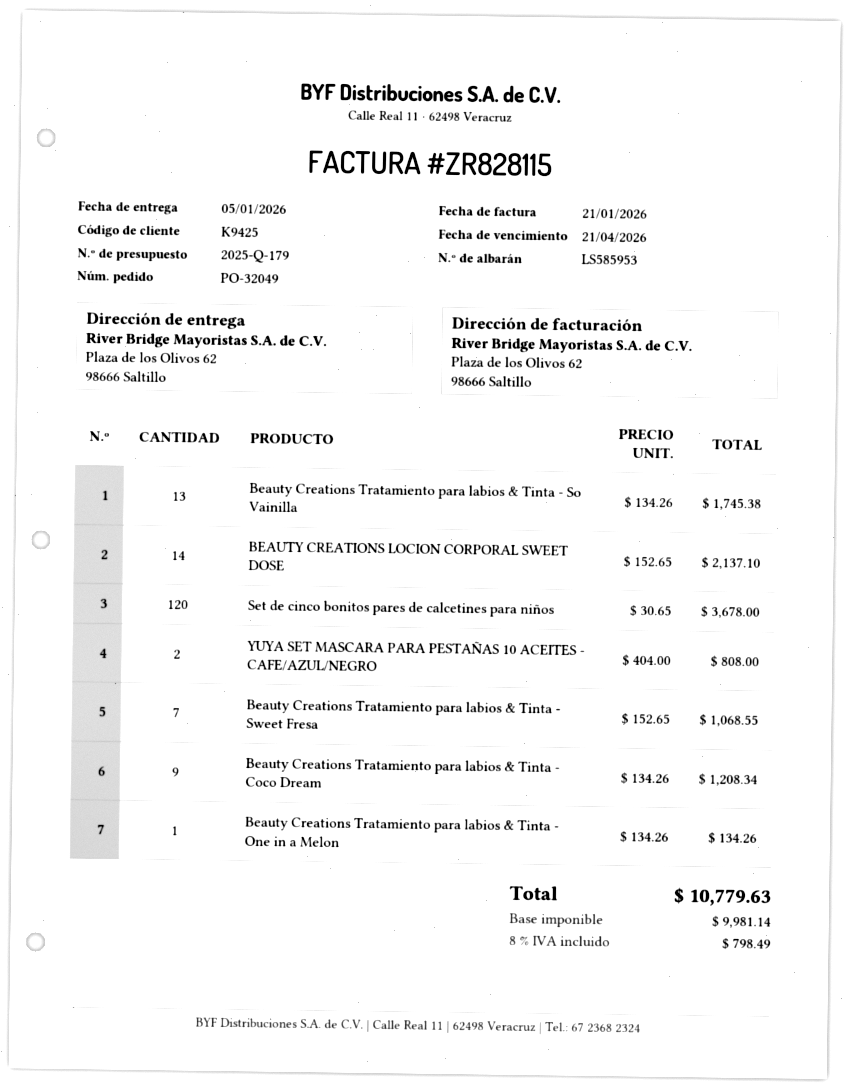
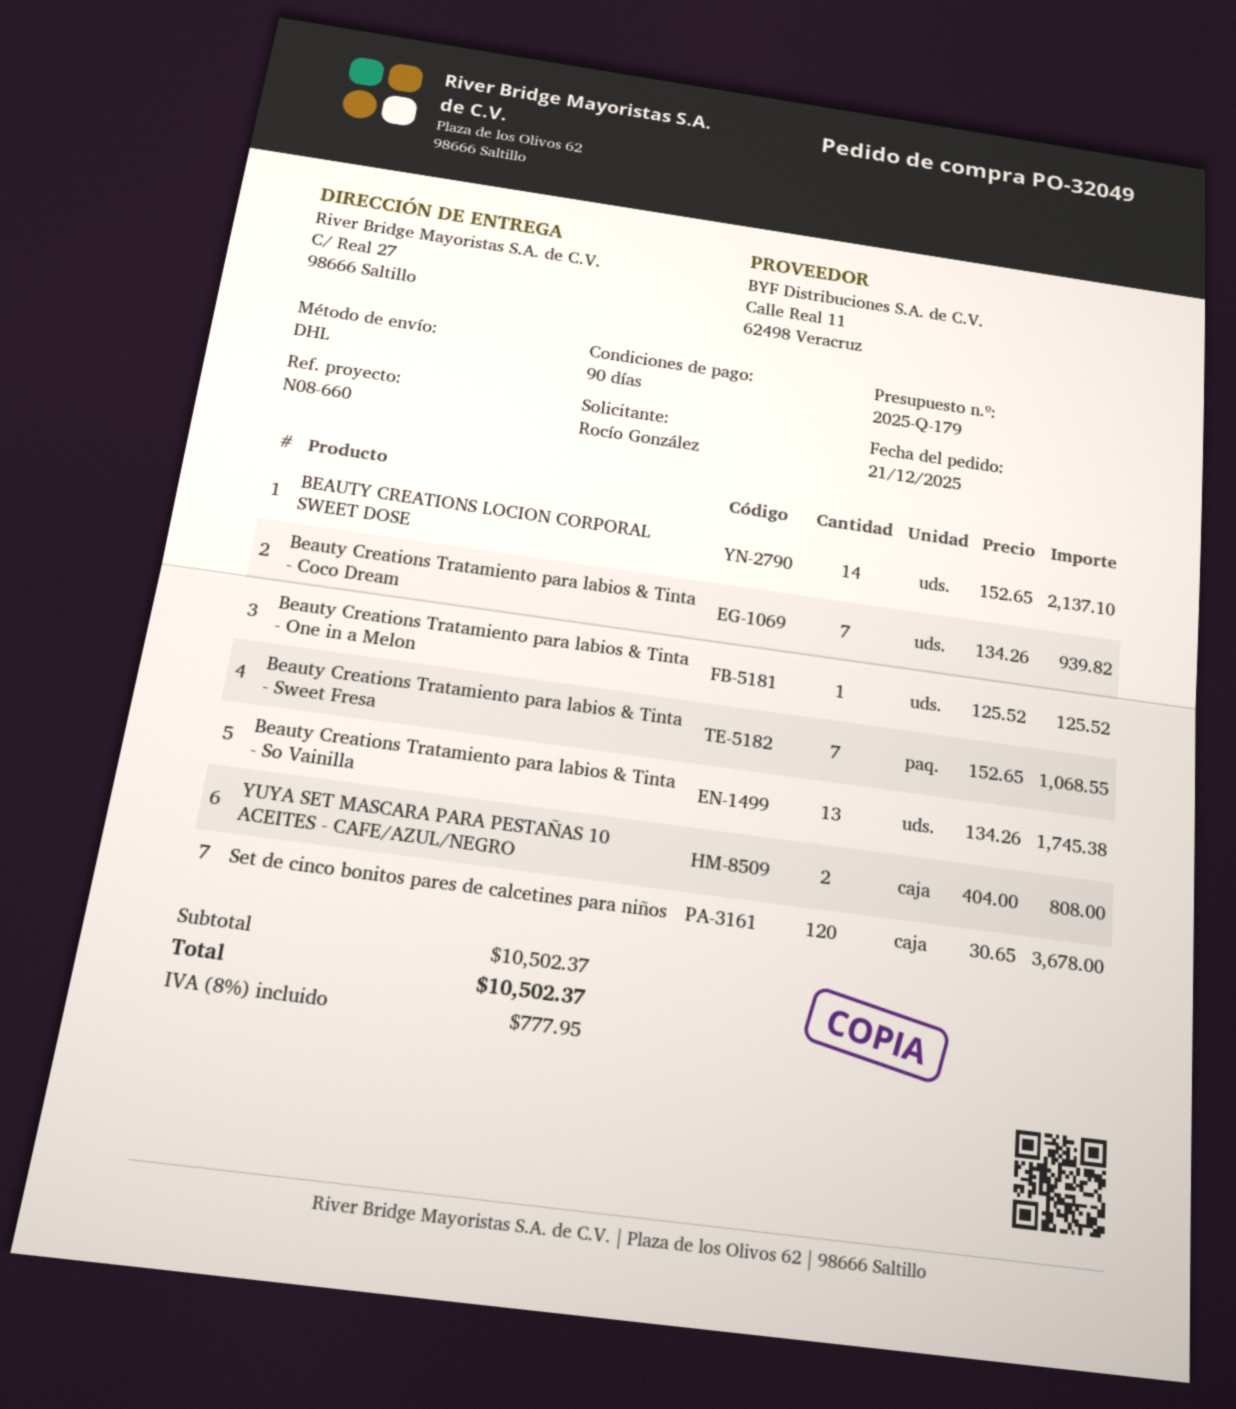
ship to: Plaza de los Olivos 62, 98666 Saltillo -> C/ Real 27, 98666 Saltillo
Beauty Creations Tratamiento para labios & Tinta - Coco Dream: 9 x 134.26 = 1208.34 -> 7 x 134.26 = 939.82
Beauty Creations Tratamiento para labios & Tinta - One in a Melon: 1 x 134.26 = 134.26 -> 1 x 125.52 = 125.52
tax: 8% = 798.49 -> 8% = 777.95
total: 10779.63 -> 10502.37

